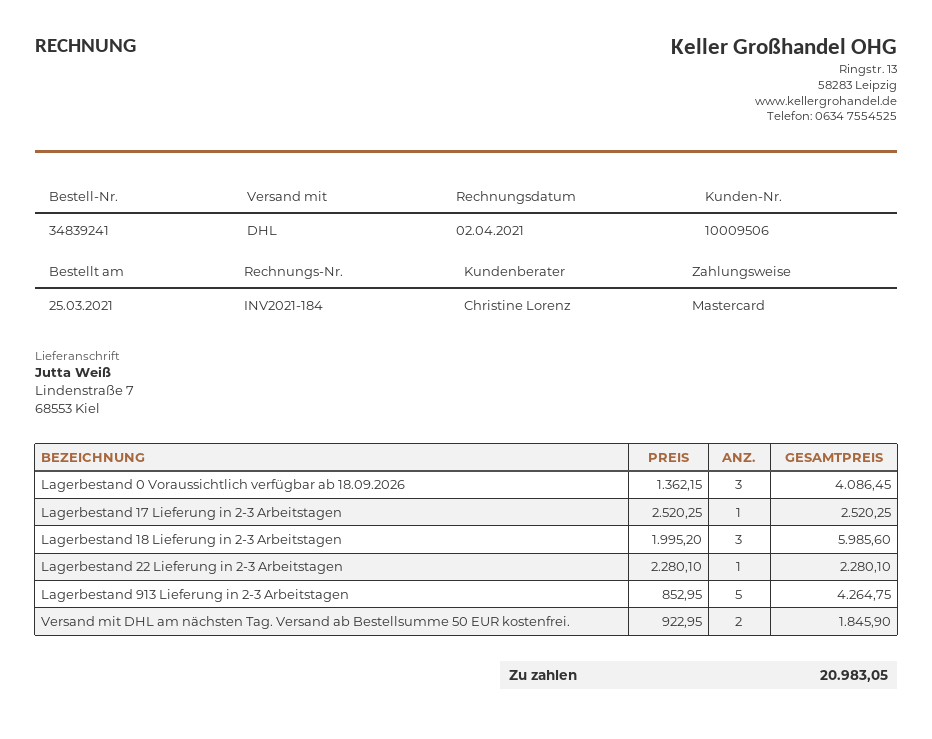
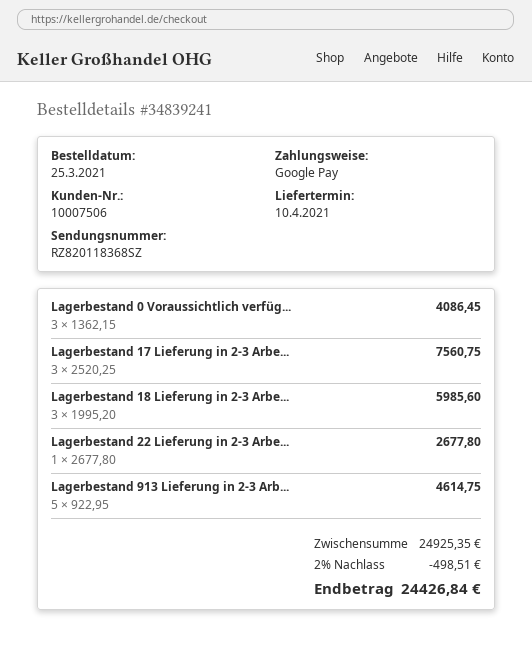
customer number: 10009506 -> 10007506
payment method: Mastercard -> Google Pay
Lagerbestand 17 Lieferung in 2-3 Arbeitstagen: 1 x 2520.25 = 2520.25 -> 3 x 2520.25 = 7560.75
Lagerbestand 22 Lieferung in 2-3 Arbeitstagen: 1 x 2280.10 = 2280.10 -> 1 x 2677.80 = 2677.80
Lagerbestand 913 Lieferung in 2-3 Arbeitstagen: 5 x 852.95 = 4264.75 -> 5 x 922.95 = 4614.75
Versand mit DHL am nächsten Tag. Versand ab Bestellsumme 50 EUR kostenfrei.: 2 x 922.95 = 1845.90 -> none
discount: none -> 2% = 498.51
total: 20983.05 -> 24426.84

